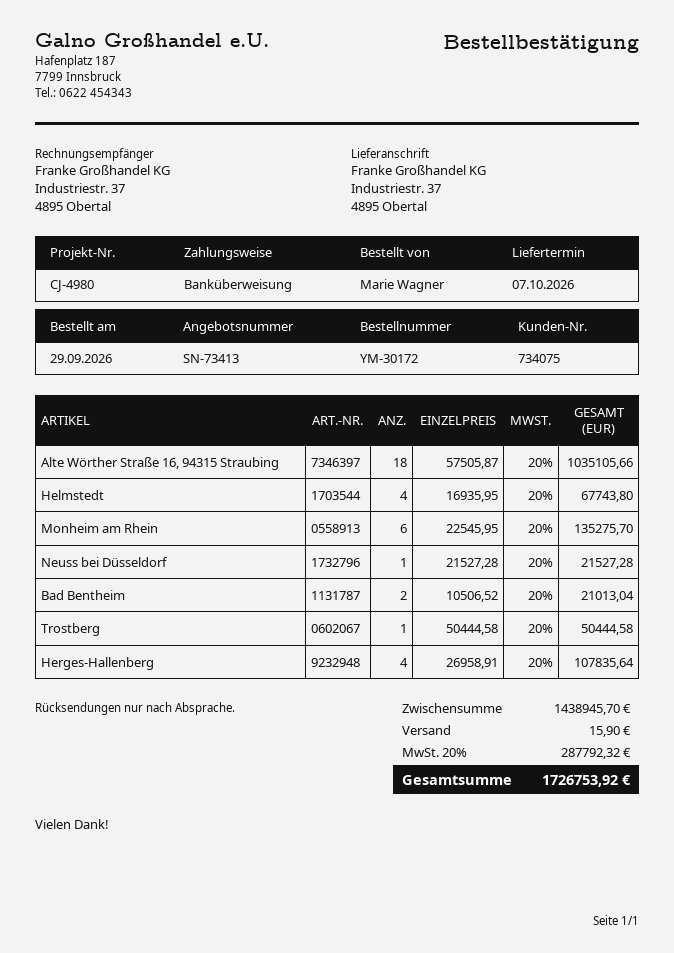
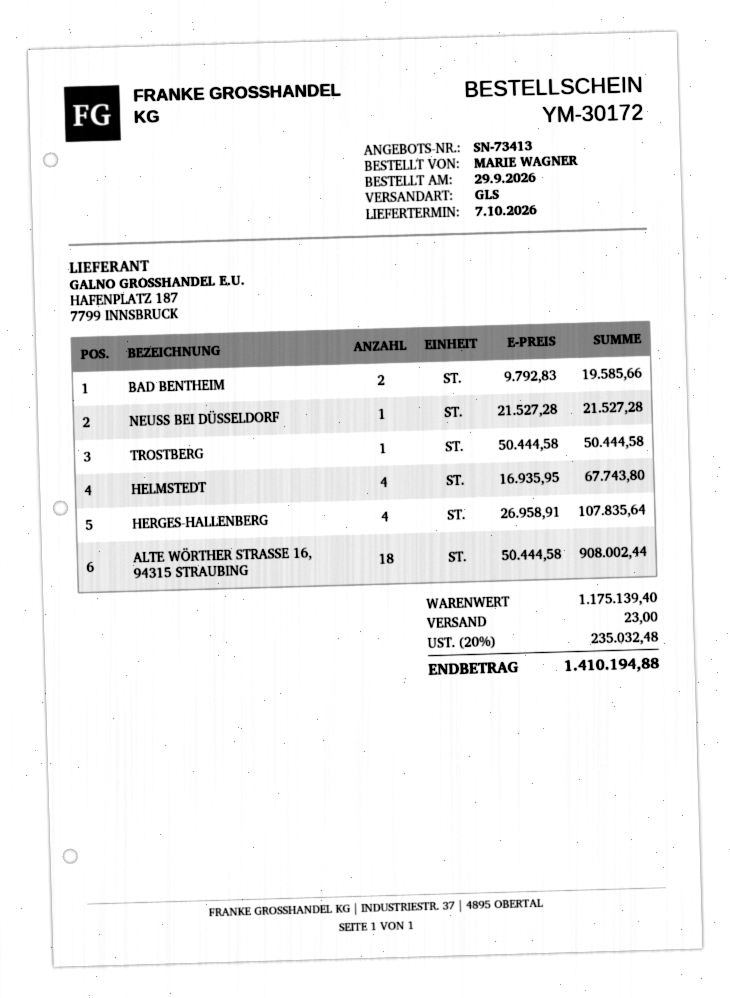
Alte Wörther Straße 16, 94315 Straubing: 18 x 57505.87 = 1035105.66 -> 18 x 50444.58 = 908002.44
Monheim am Rhein: 6 x 22545.95 = 135275.70 -> none
Bad Bentheim: 2 x 10506.52 = 21013.04 -> 2 x 9792.83 = 19585.66
subtotal: 1438945.70 -> 1175139.40
shipping: 15.90 -> 23.00
tax: 20% = 287792.32 -> 20% = 235032.48
total: 1726753.92 -> 1410194.88

